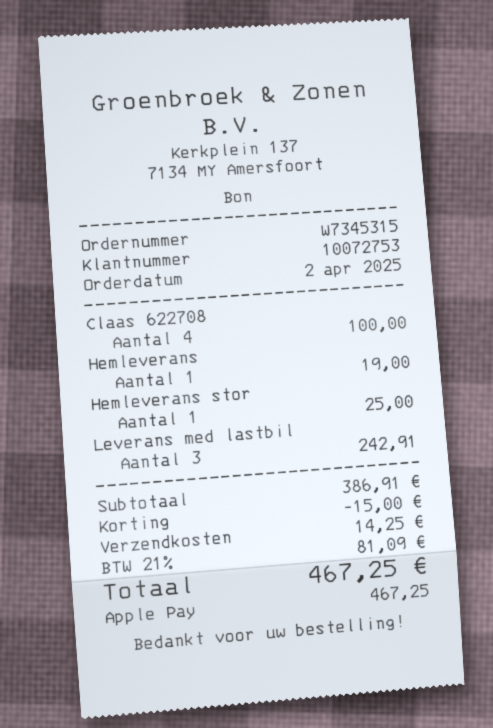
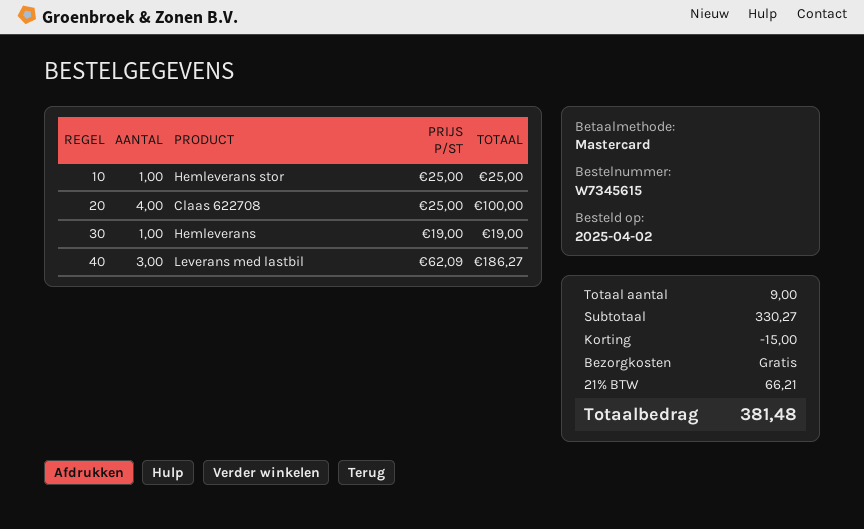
order number: W7345315 -> W7345615
payment method: Apple Pay -> Mastercard
Leverans med lastbil: 3 for 242.91 -> 3 for 186.27
subtotal: 386.91 -> 330.27
shipping: 14.25 -> 0.00
tax: 21% = 81.09 -> 21% = 66.21
total: 467.25 -> 381.48

